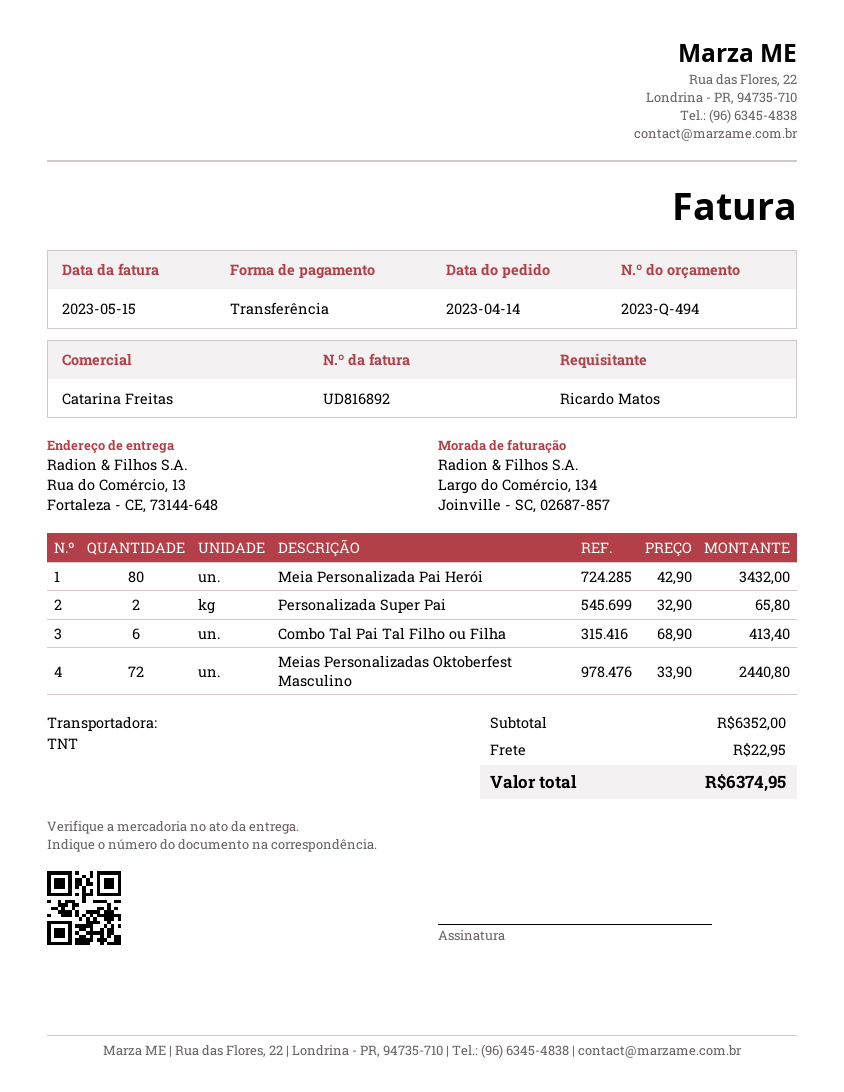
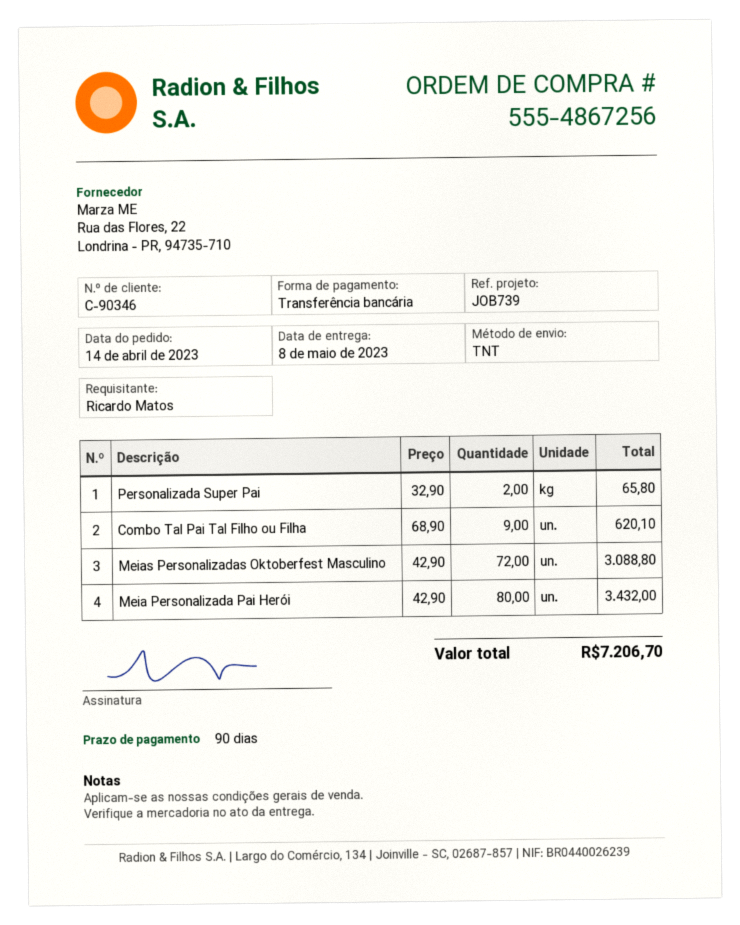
Combo Tal Pai Tal Filho ou Filha: 6 x 68.90 = 413.40 -> 9 x 68.90 = 620.10
Meias Personalizadas Oktoberfest Masculino: 72 x 33.90 = 2440.80 -> 72 x 42.90 = 3088.80
shipping: 22.95 -> none
total: 6374.95 -> 7206.70

